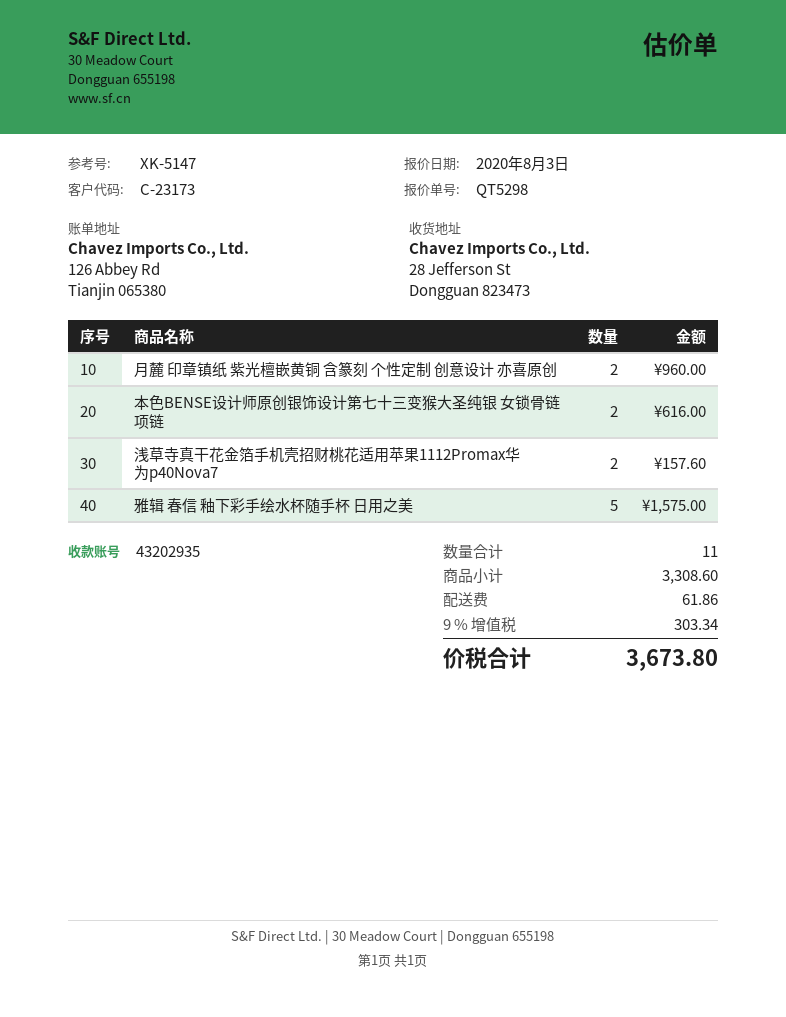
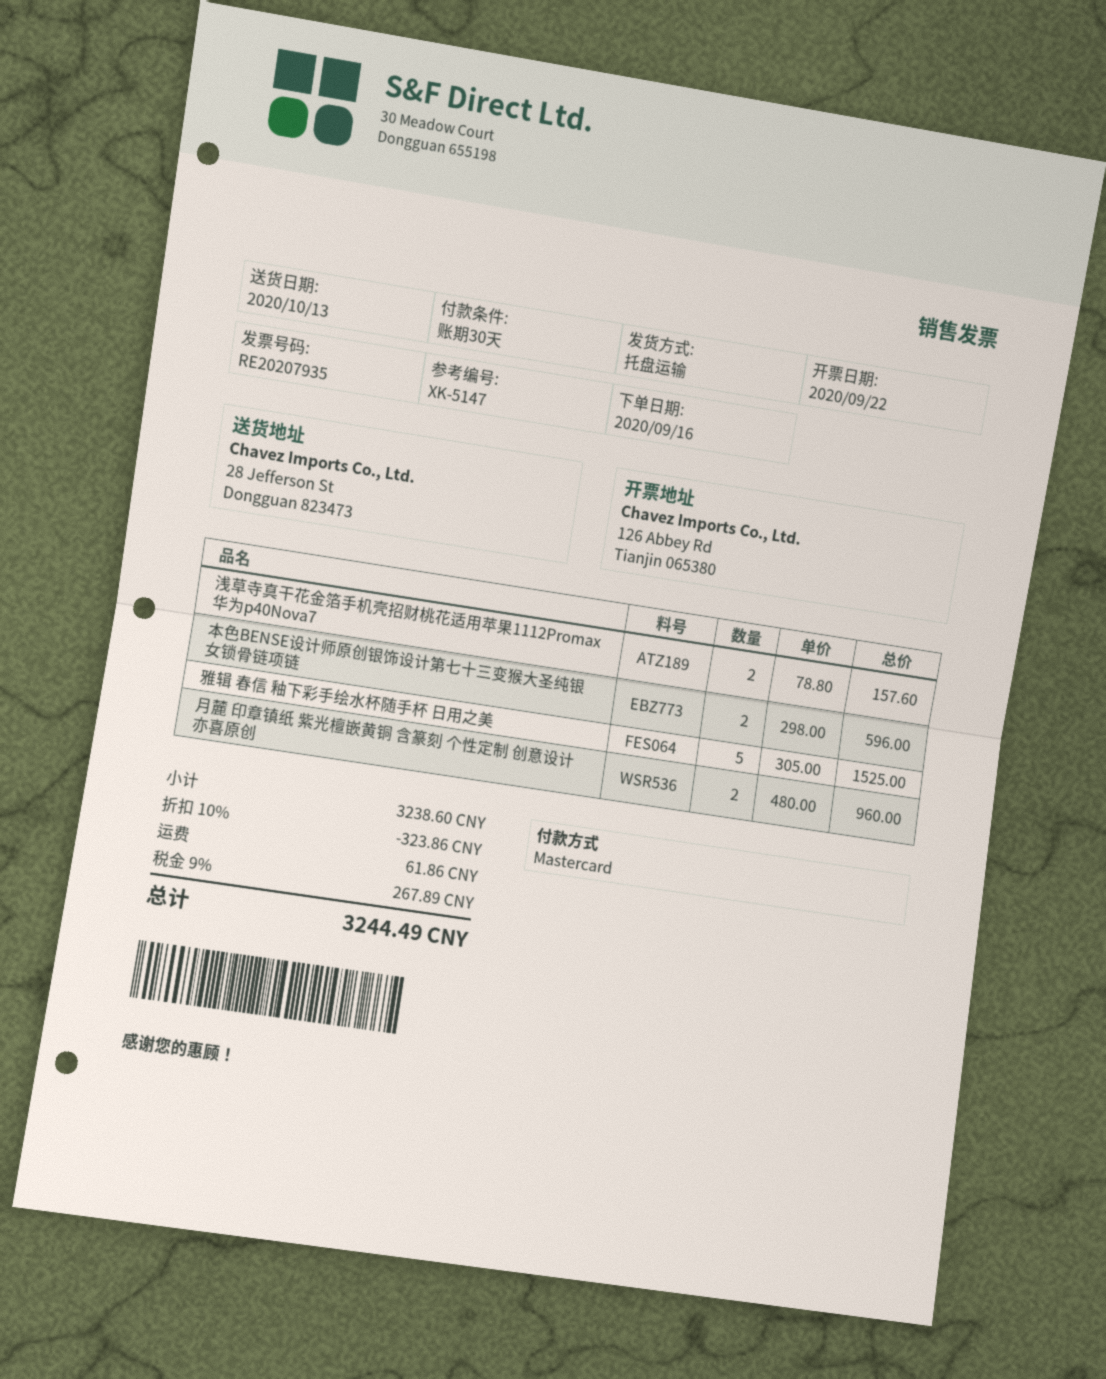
本色BENSE设计师原创银饰设计第七十三变猴大圣纯银 女锁骨链项链: 2 for 616.00 -> 2 for 596.00
雅辑 春信 釉下彩手绘水杯随手杯 日用之美: 5 for 1575.00 -> 5 for 1525.00
subtotal: 3308.60 -> 3238.60
discount: none -> 10% = 323.86
tax: 9% = 303.34 -> 9% = 267.89
total: 3673.80 -> 3244.49

